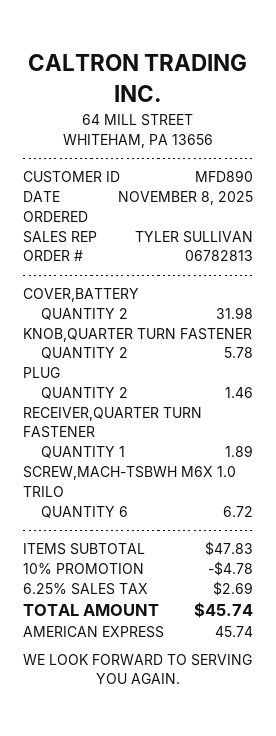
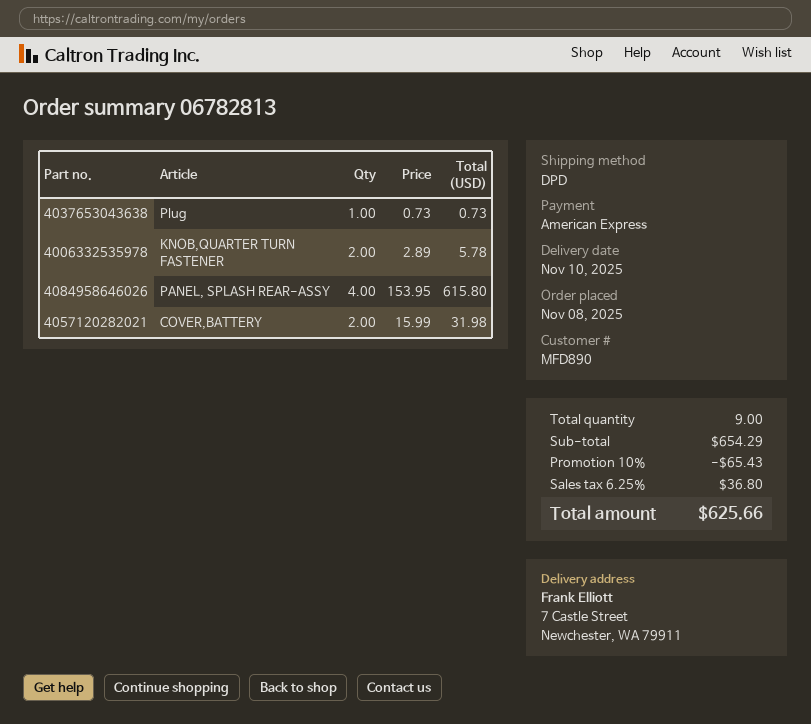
PLUG: 2 for 1.46 -> 1 for 0.73
RECEIVER,QUARTER TURN FASTENER: 1 for 1.89 -> none
SCREW,MACH-TSBWH M6X 1.0 TRILO: 6 for 6.72 -> none
PANEL, SPLASH REAR-ASSY: none -> 4 for 615.80
subtotal: 47.83 -> 654.29
discount: 10% = 4.78 -> 10% = 65.43
tax: 6.25% = 2.69 -> 6.25% = 36.80
total: 45.74 -> 625.66

